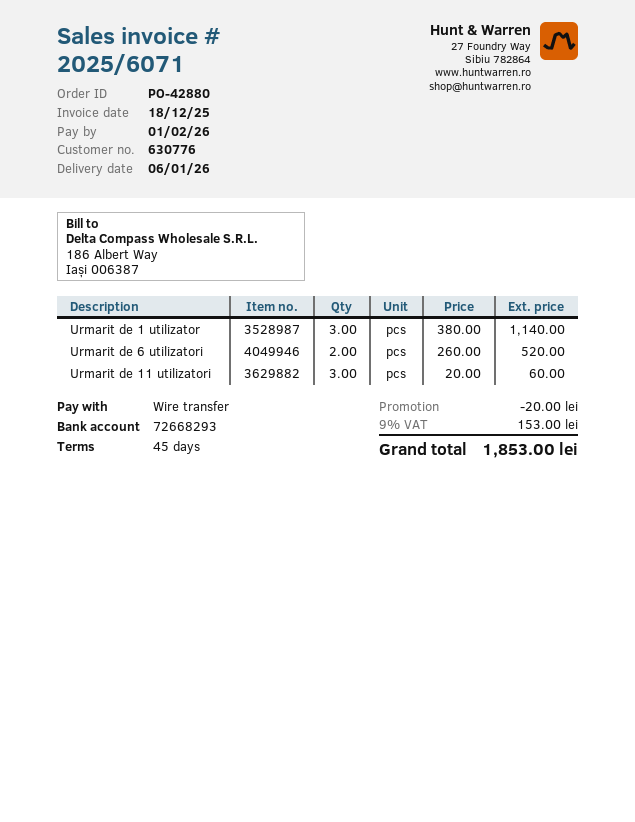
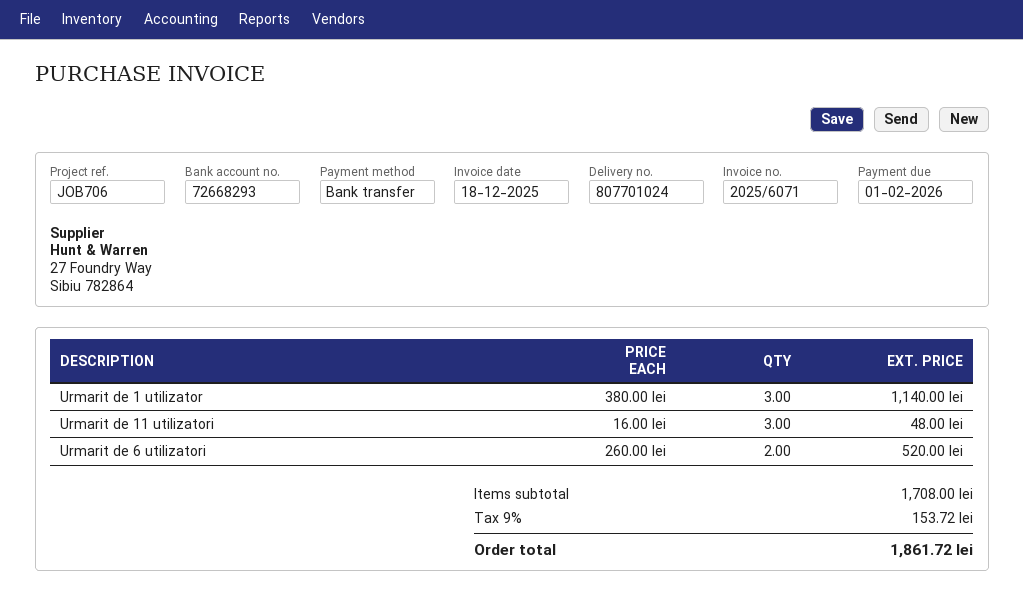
Urmarit de 11 utilizatori: 3 x 20.00 = 60.00 -> 3 x 16.00 = 48.00
discount: 20.00 -> none
tax: 9% = 153.00 -> 9% = 153.72
total: 1853.00 -> 1861.72

